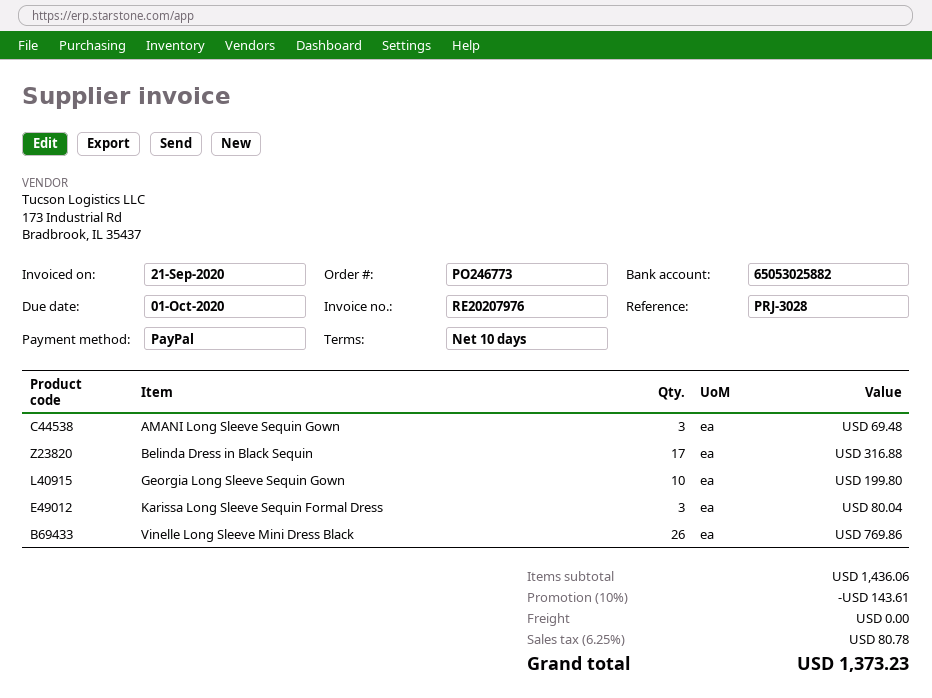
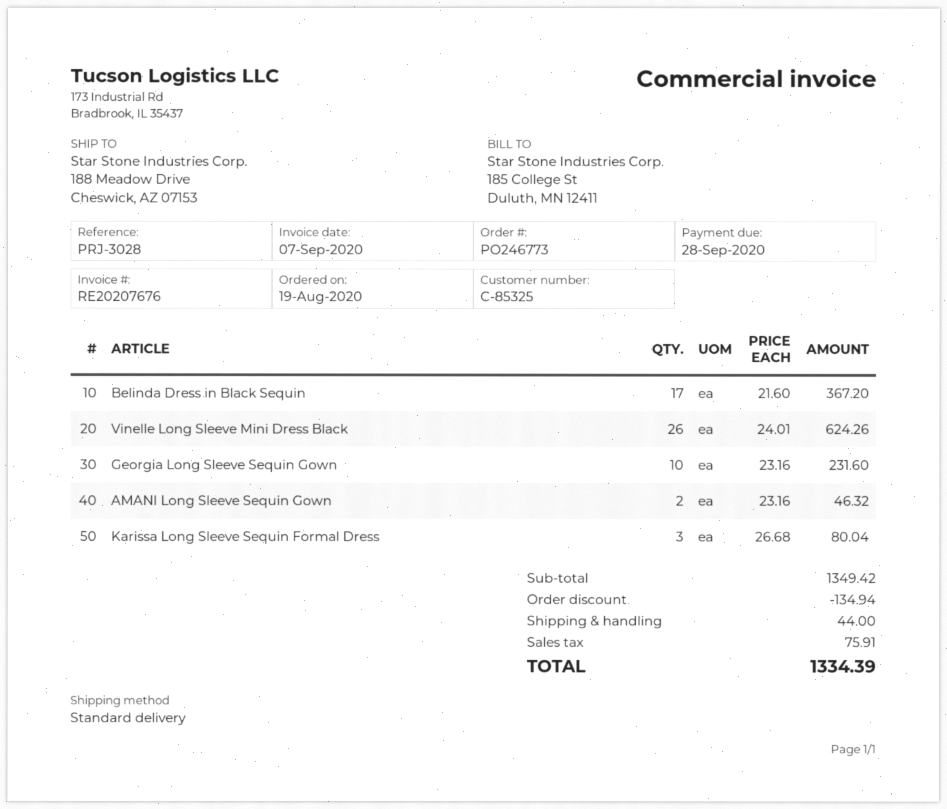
invoice number: RE20207976 -> RE20207676
invoice date: 2020-09-21 -> 2020-09-07
due date: 2020-10-01 -> 2020-09-28
AMANI Long Sleeve Sequin Gown: 3 for 69.48 -> 2 for 46.32
Belinda Dress in Black Sequin: 17 for 316.88 -> 17 for 367.20
Georgia Long Sleeve Sequin Gown: 10 for 199.80 -> 10 for 231.60
Vinelle Long Sleeve Mini Dress Black: 26 for 769.86 -> 26 for 624.26
subtotal: 1436.06 -> 1349.42
discount: 143.61 -> 134.94
shipping: 0.00 -> 44.00
tax: 80.78 -> 75.91
total: 1373.23 -> 1334.39

